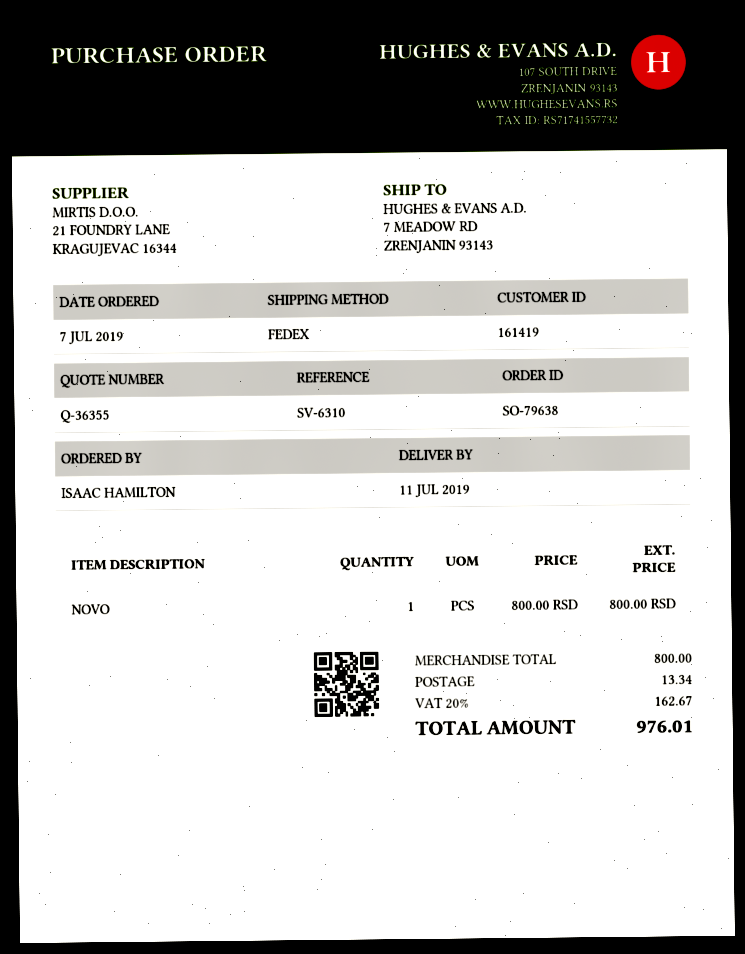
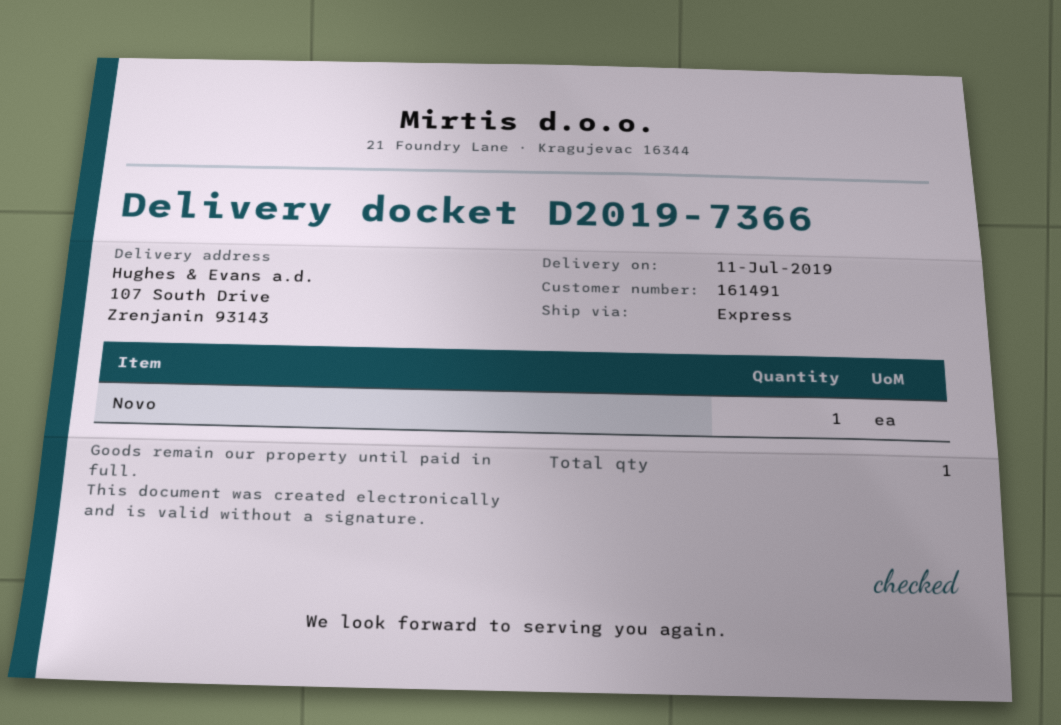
customer number: 161419 -> 161491
shipping method: FedEx -> express
ship to: 7 MEADOW RD, ZRENJANIN 93143 -> 107 South Drive, Zrenjanin 93143

